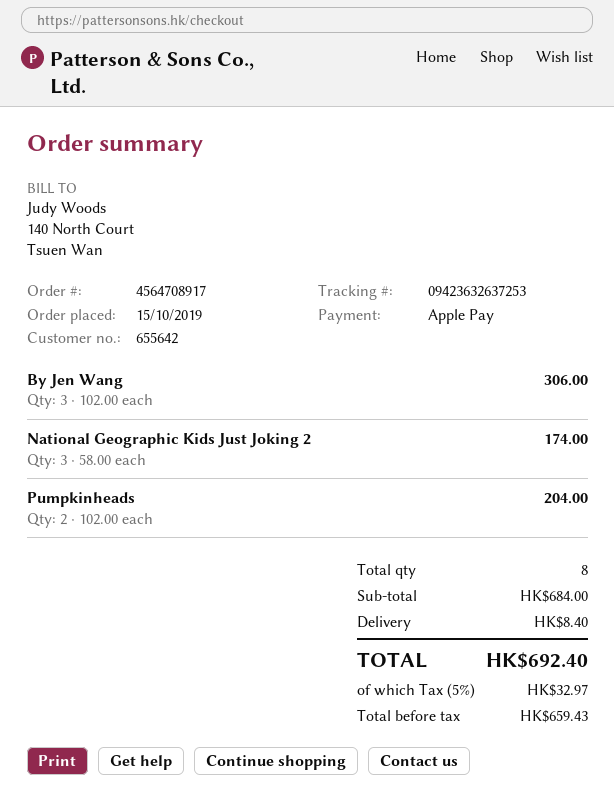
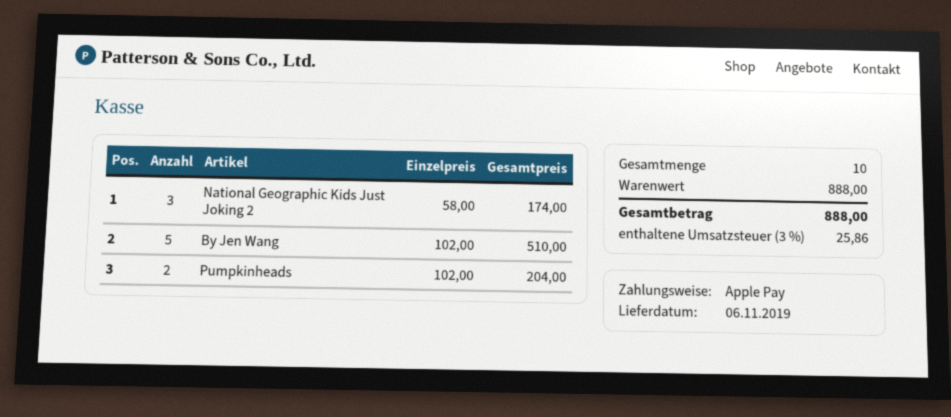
By Jen Wang: 3 x 102.00 = 306.00 -> 5 x 102.00 = 510.00
total quantity: 8 -> 10
subtotal: 684.00 -> 888.00
shipping: 8.40 -> none
tax: 5% = 32.97 -> 3% = 25.86
total: 692.40 -> 888.00

